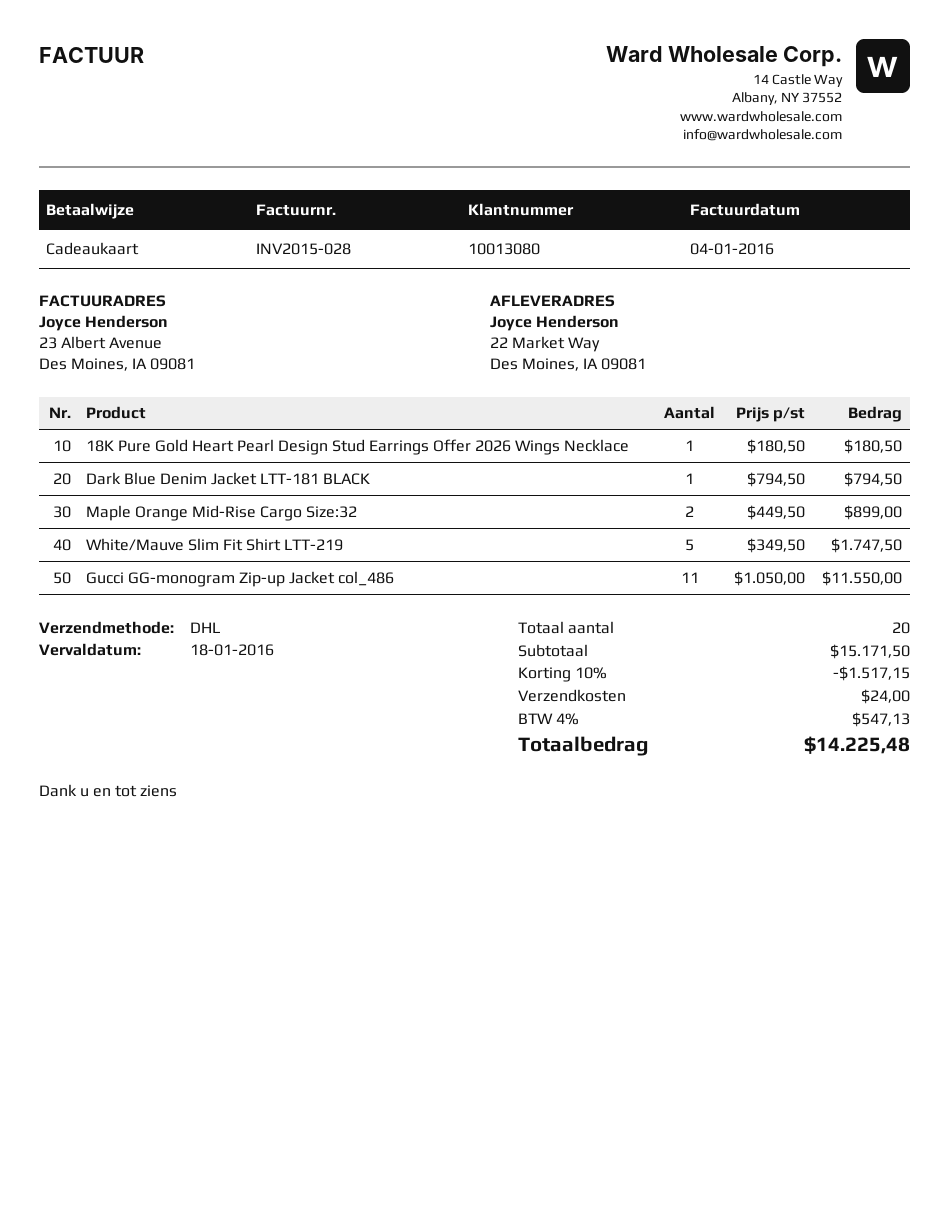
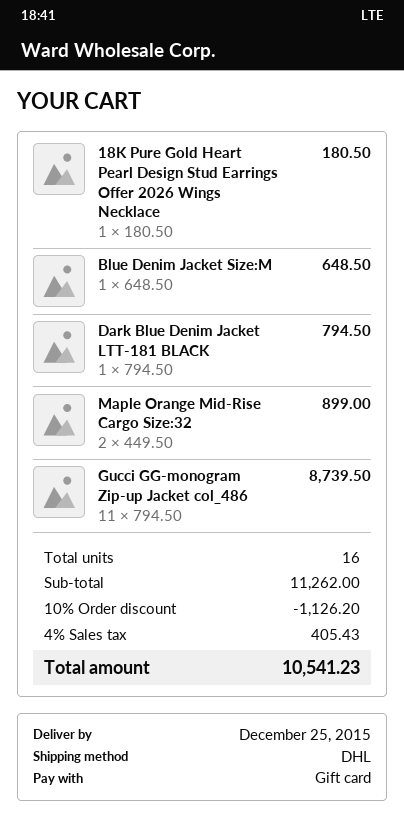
White/Mauve Slim Fit Shirt LTT-219: 5 x 349.50 = 1747.50 -> none
Gucci GG-monogram Zip-up Jacket col_486: 11 x 1050.00 = 11550.00 -> 11 x 794.50 = 8739.50
Blue Denim Jacket Size:M: none -> 1 x 648.50 = 648.50
total quantity: 20 -> 16
subtotal: 15171.50 -> 11262.00
discount: 10% = 1517.15 -> 10% = 1126.20
shipping: 24.00 -> none
tax: 4% = 547.13 -> 4% = 405.43
total: 14225.48 -> 10541.23

